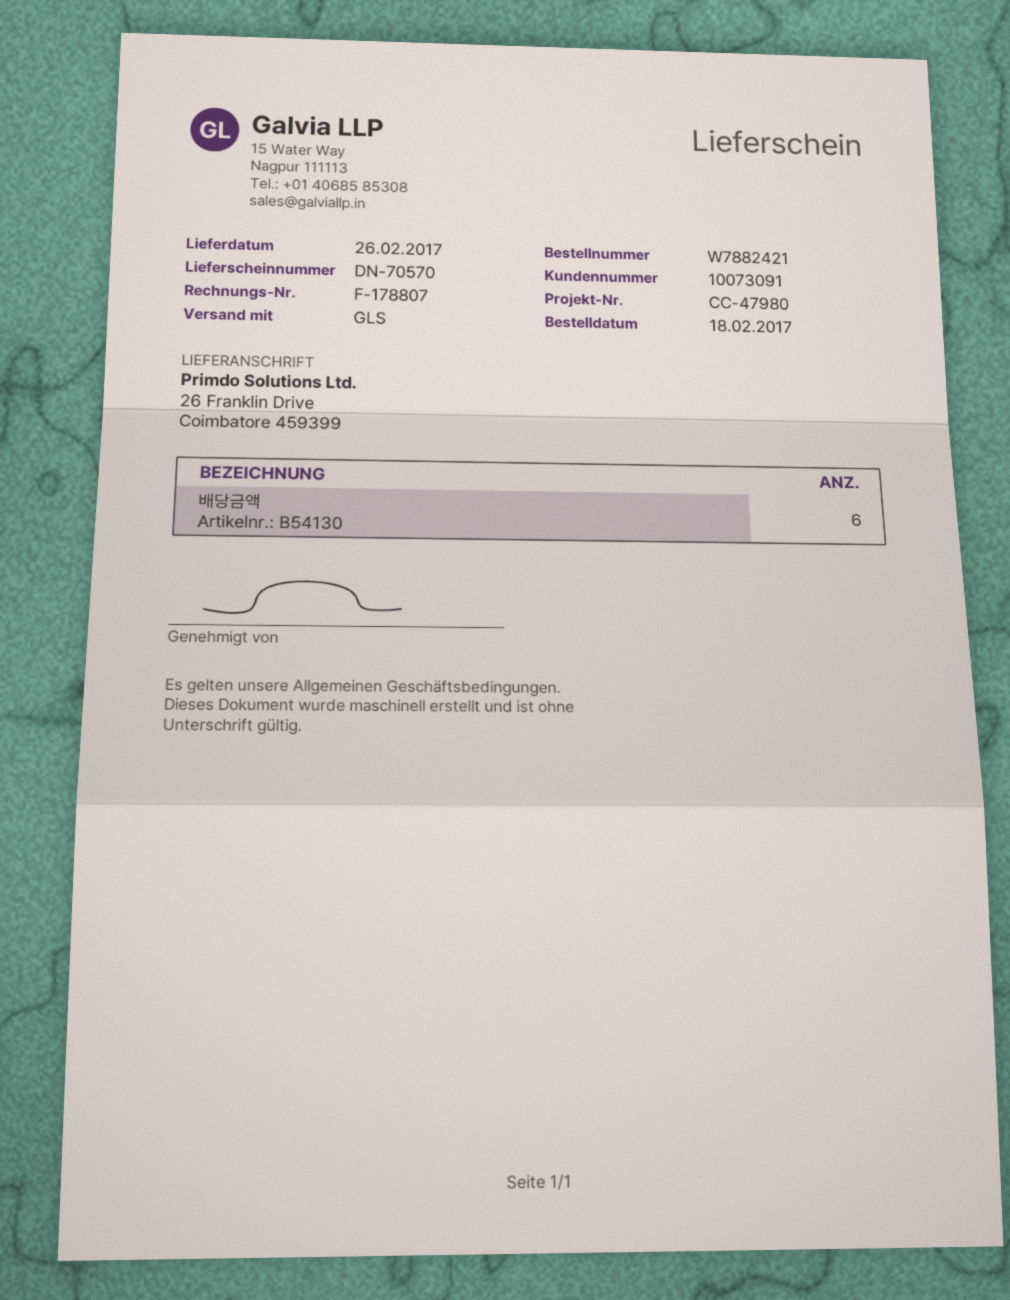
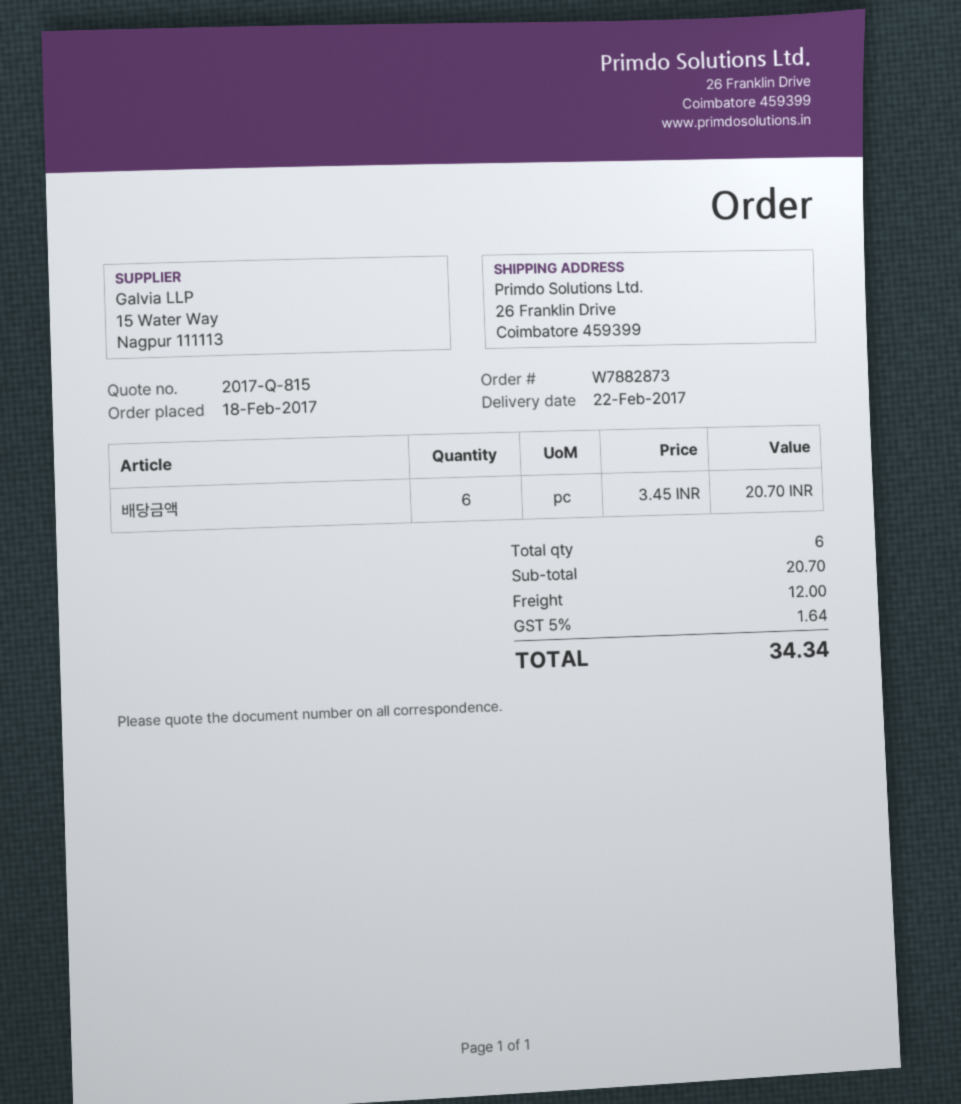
order number: W7882421 -> W7882873
delivery date: 2017-02-26 -> 2017-02-22

